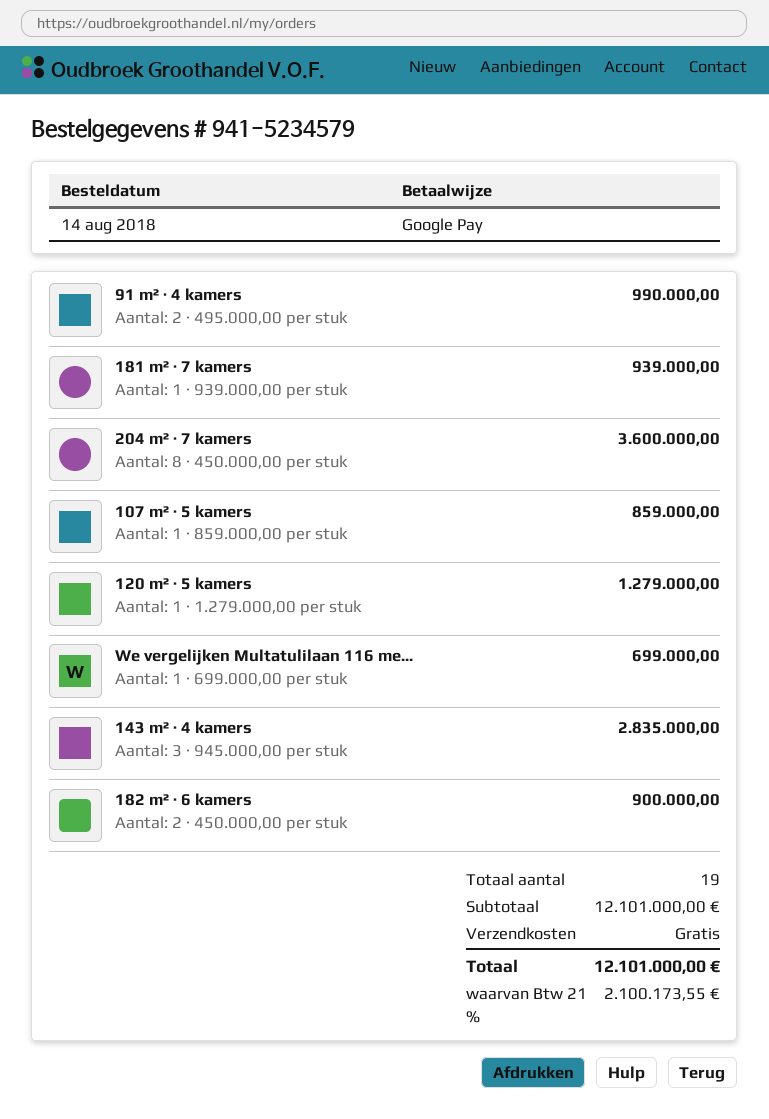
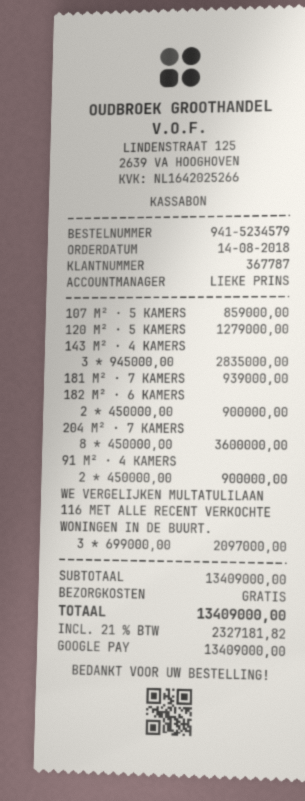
91 m² · 4 kamers: 2 x 495000.00 = 990000.00 -> 2 x 450000.00 = 900000.00
We vergelijken Multatulilaan 116 me...: 1 x 699000.00 = 699000.00 -> 3 x 699000.00 = 2097000.00
subtotal: 12101000.00 -> 13409000.00
tax: 21% = 2100173.55 -> 21% = 2327181.82
total: 12101000.00 -> 13409000.00

